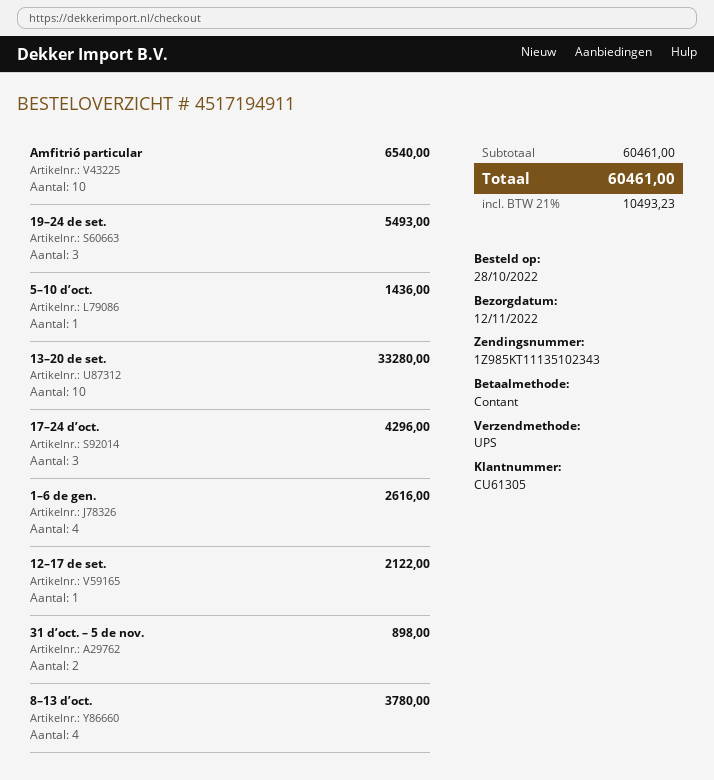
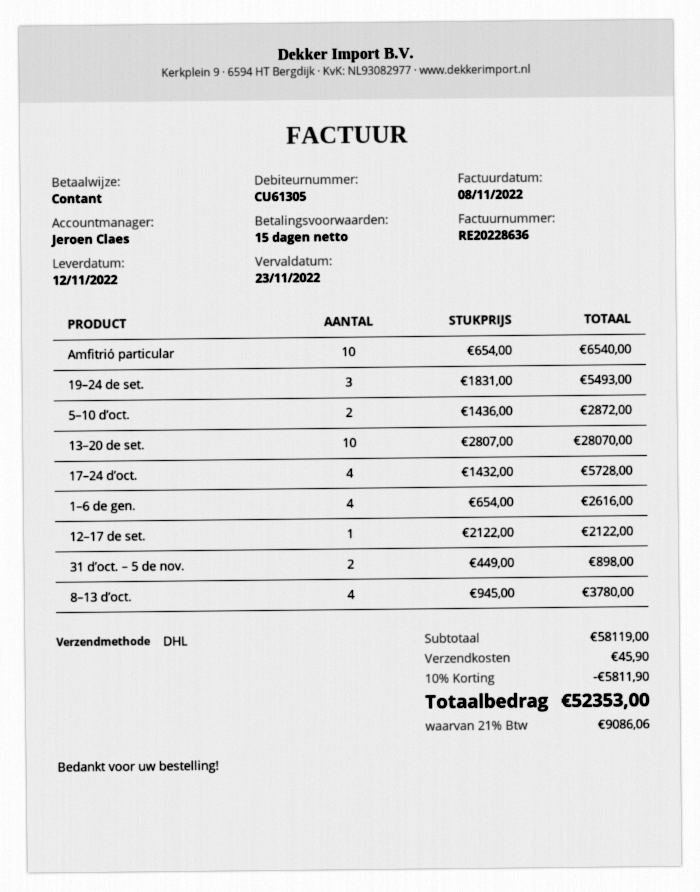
shipping method: UPS -> DHL
5–10 d’oct.: 1 for 1436.00 -> 2 for 2872.00
13–20 de set.: 10 for 33280.00 -> 10 for 28070.00
17–24 d’oct.: 3 for 4296.00 -> 4 for 5728.00
subtotal: 60461.00 -> 58119.00
discount: none -> 10% = 5811.90
shipping: none -> 45.90
tax: 21% = 10493.23 -> 21% = 9086.06
total: 60461.00 -> 52353.00

